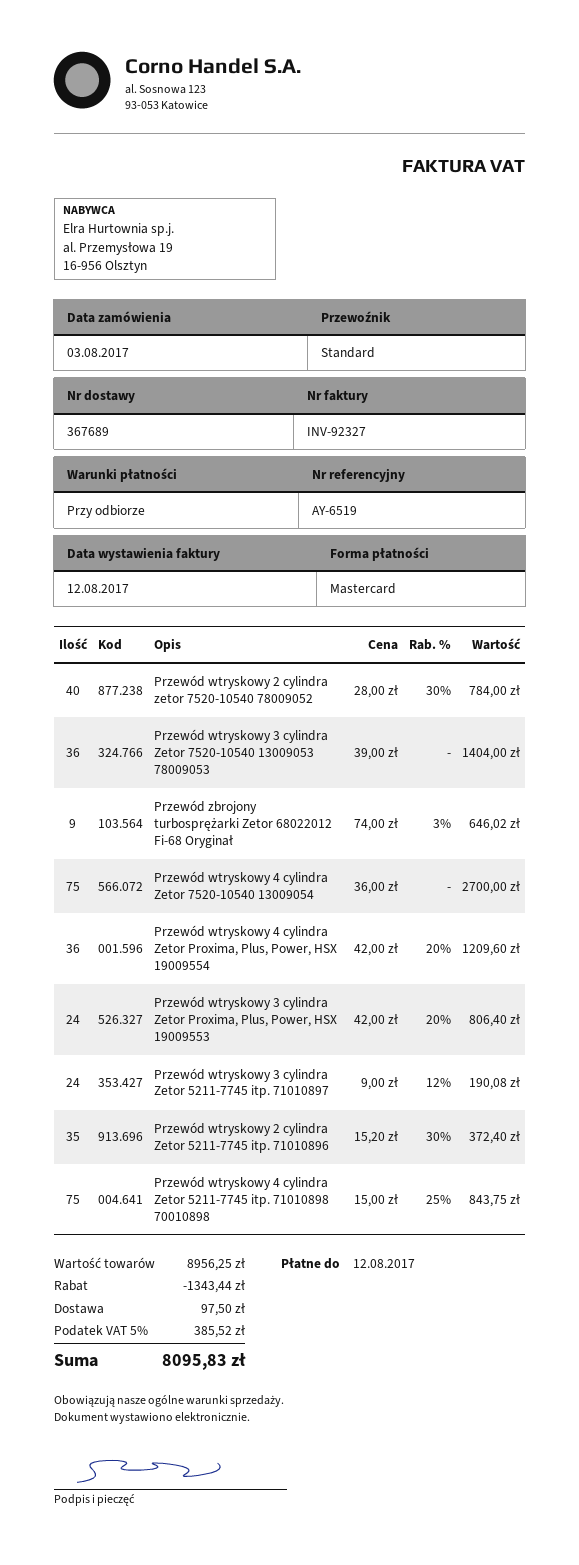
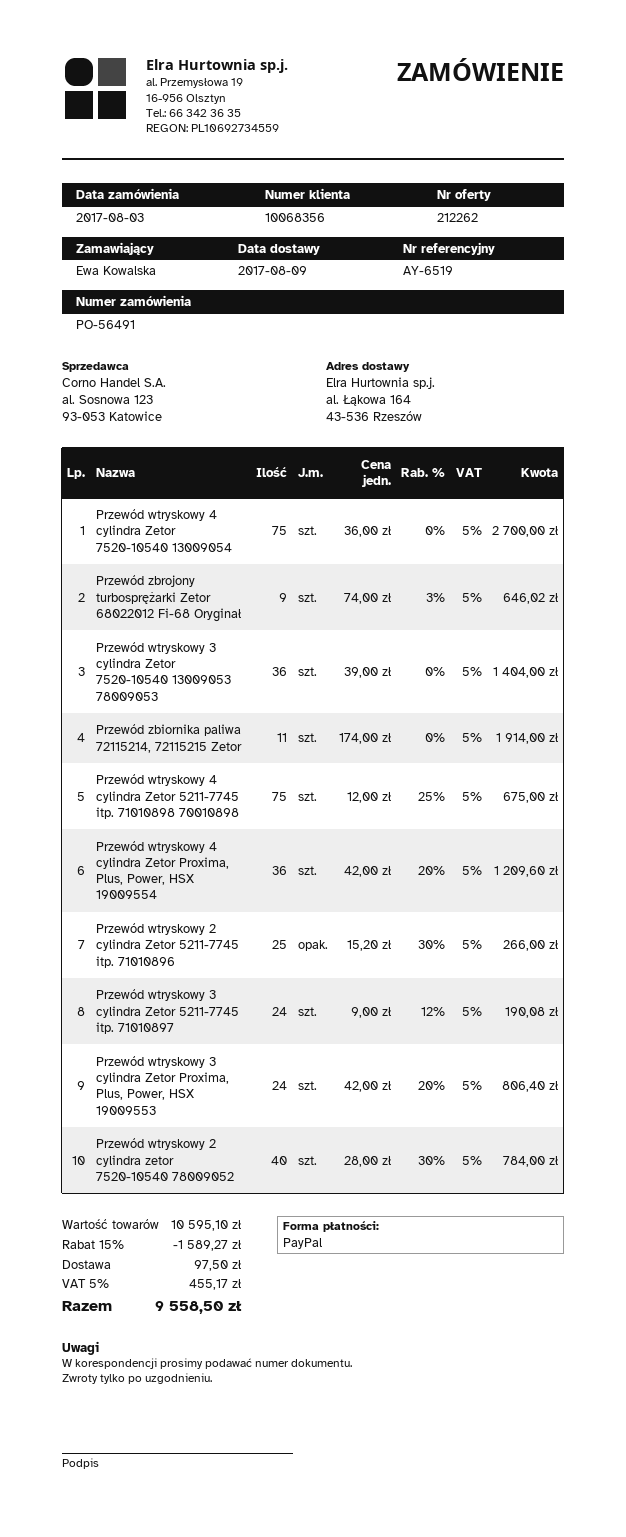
payment method: Mastercard -> PayPal
Przewód wtryskowy 2 cylindra Zetor 5211-7745 itp. 71010896: 35 x 15.20 - 30% = 372.40 -> 25 x 15.20 - 30% = 266.00
Przewód wtryskowy 4 cylindra Zetor 5211-7745 itp. 71010898 70010898: 75 x 15.00 - 25% = 843.75 -> 75 x 12.00 - 25% = 675.00
Przewód zbiornika paliwa 72115214, 72115215 Zetor: none -> 11 x 174.00 = 1914.00
subtotal: 8956.25 -> 10595.10
discount: 1343.44 -> 1589.27
tax: 5% = 385.52 -> 5% = 455.17
total: 8095.83 -> 9558.50

